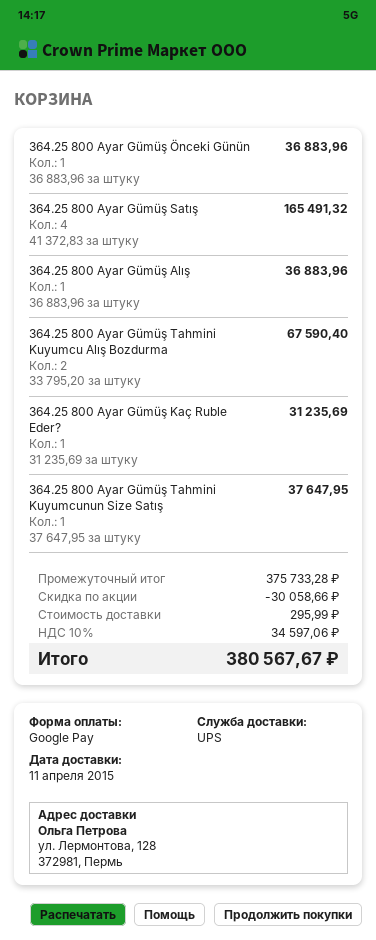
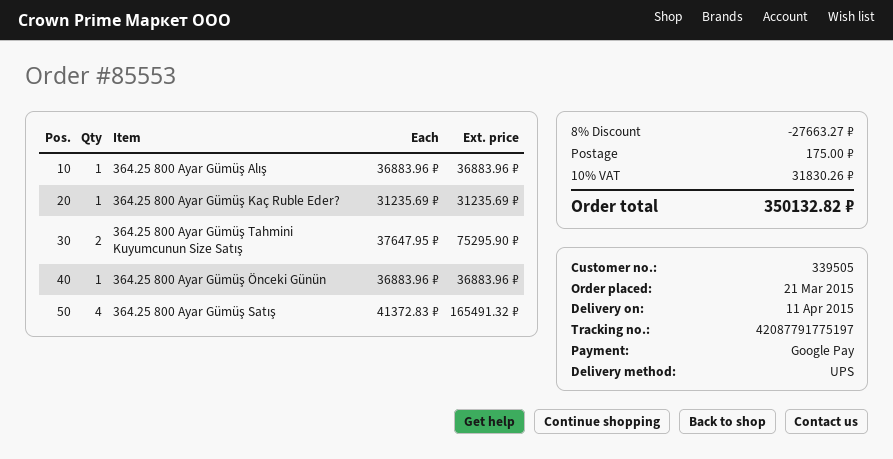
364.25 800 Ayar Gümüş Tahmini Kuyumcu Alış Bozdurma: 2 x 33795.20 = 67590.40 -> none
364.25 800 Ayar Gümüş Tahmini Kuyumcunun Size Satış: 1 x 37647.95 = 37647.95 -> 2 x 37647.95 = 75295.90
discount: 30058.66 -> 27663.27
shipping: 295.99 -> 175.00
tax: 10% = 34597.06 -> 10% = 31830.26
total: 380567.67 -> 350132.82

